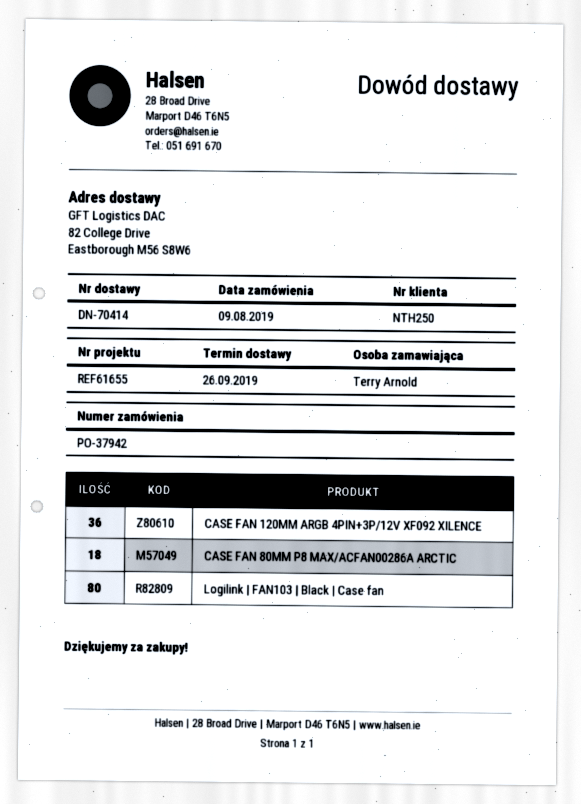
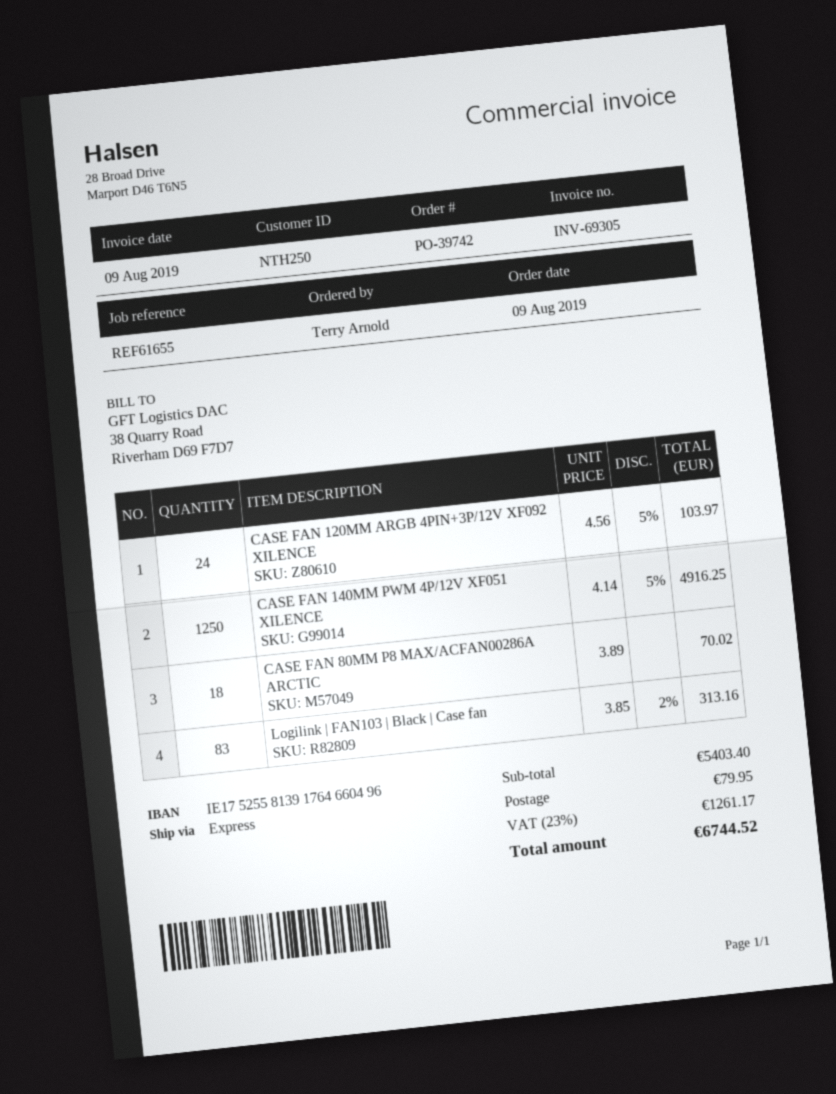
order number: PO-37942 -> PO-39742
CASE FAN 120MM ARGB 4PIN+3P/12V XF092 XILENCE: 36 -> 24
Logilink | FAN103 | Black | Case fan: 80 -> 83
CASE FAN 140MM PWM 4P/12V XF051 XILENCE: none -> 1250

